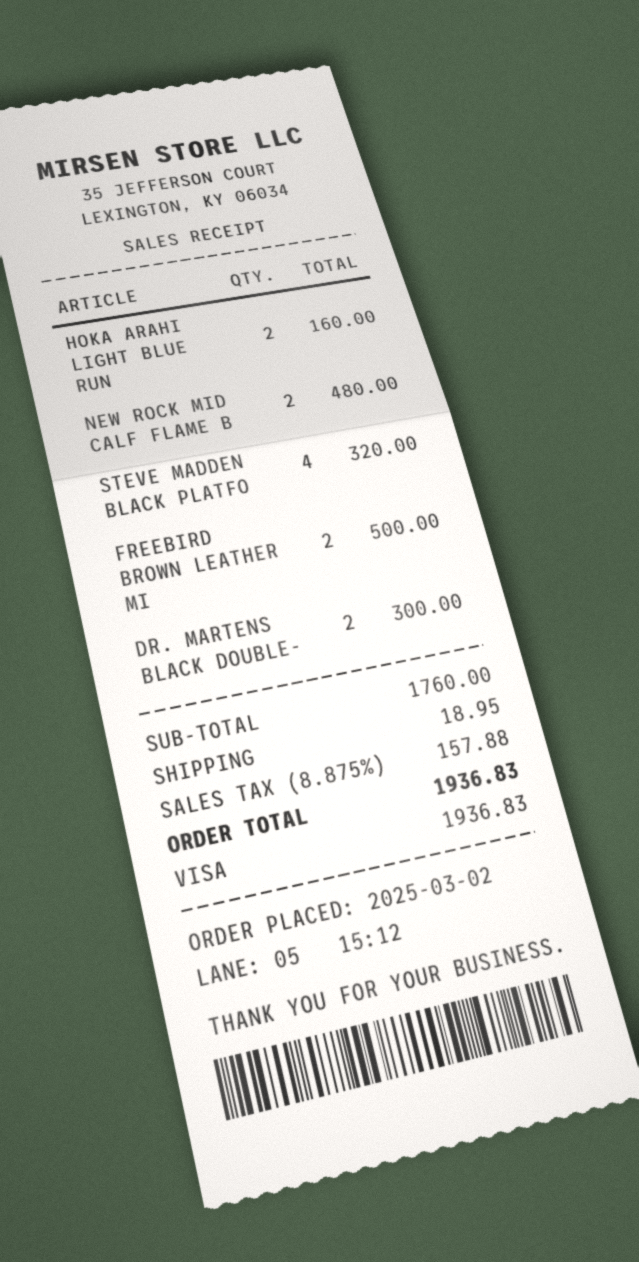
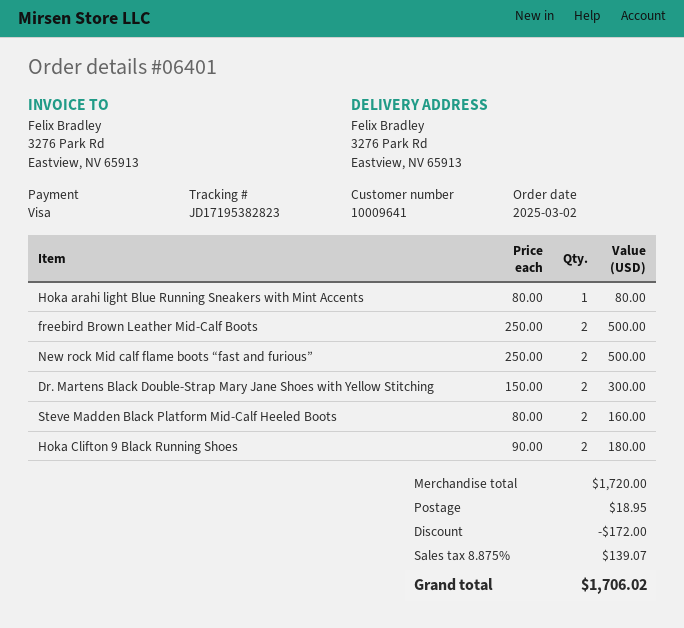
HOKA ARAHI LIGHT BLUE RUN: 2 for 160.00 -> 1 for 80.00
NEW ROCK MID CALF FLAME B: 2 for 480.00 -> 2 for 500.00
STEVE MADDEN BLACK PLATFO: 4 for 320.00 -> 2 for 160.00
Hoka Clifton 9 Black Running Shoes: none -> 2 for 180.00
subtotal: 1760.00 -> 1720.00
discount: none -> 172.00
tax: 8.875% = 157.88 -> 8.875% = 139.07
total: 1936.83 -> 1706.02

